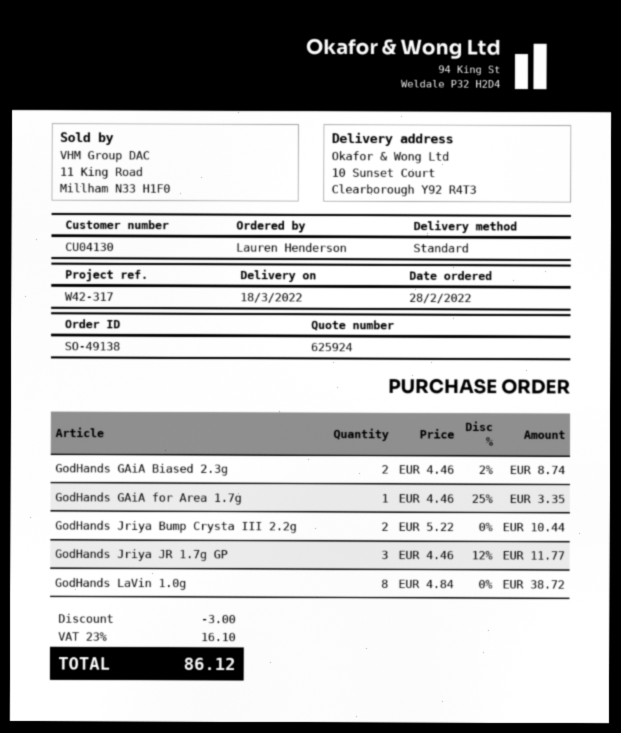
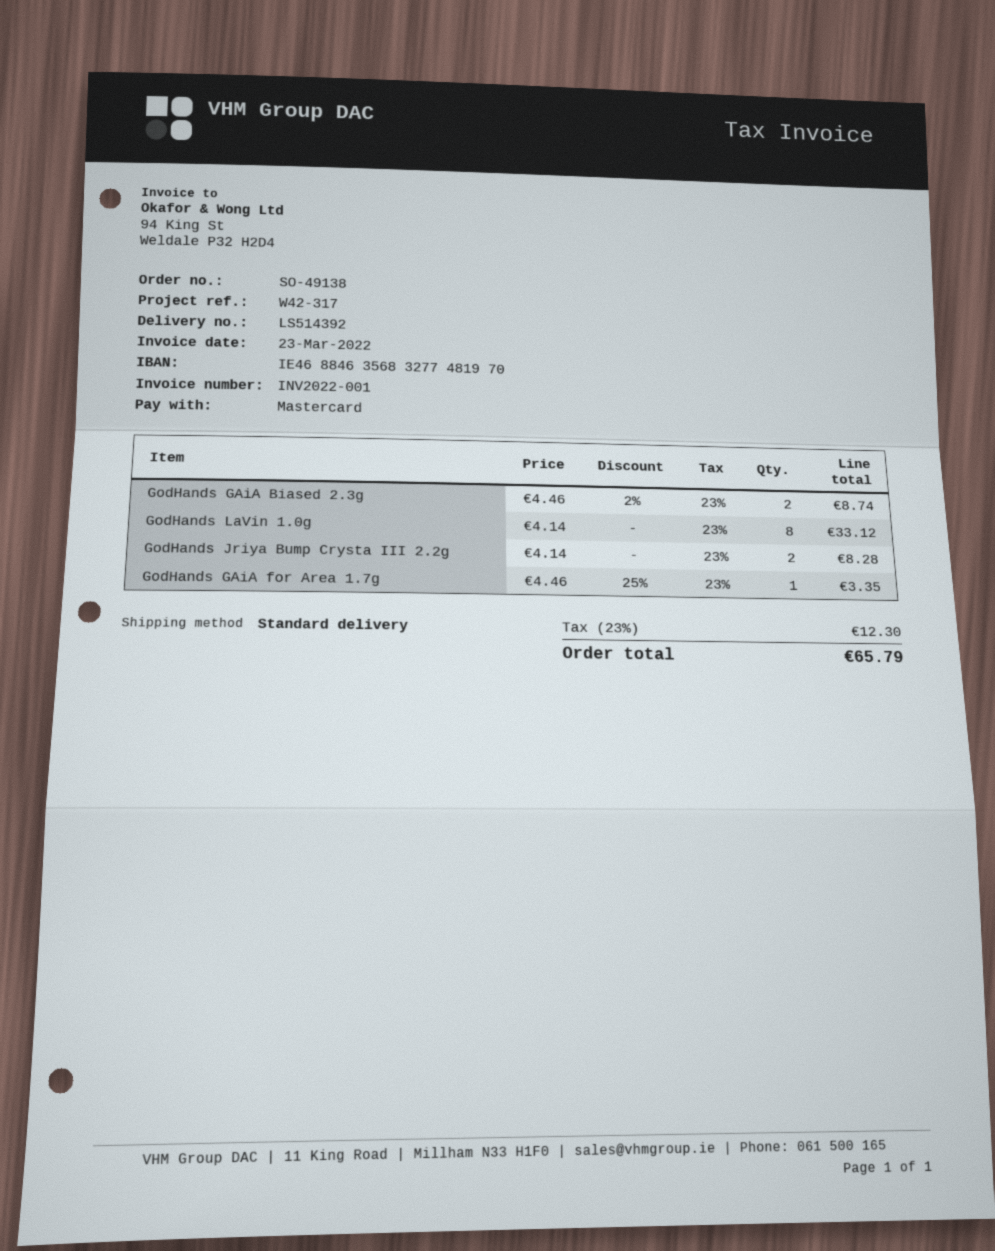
GodHands Jriya Bump Crysta III 2.2g: 2 x 5.22 = 10.44 -> 2 x 4.14 = 8.28
GodHands Jriya JR 1.7g GP: 3 x 4.46 - 12% = 11.77 -> none
GodHands LaVin 1.0g: 8 x 4.84 = 38.72 -> 8 x 4.14 = 33.12
discount: 3.00 -> none
tax: 23% = 16.10 -> 23% = 12.30
total: 86.12 -> 65.79

